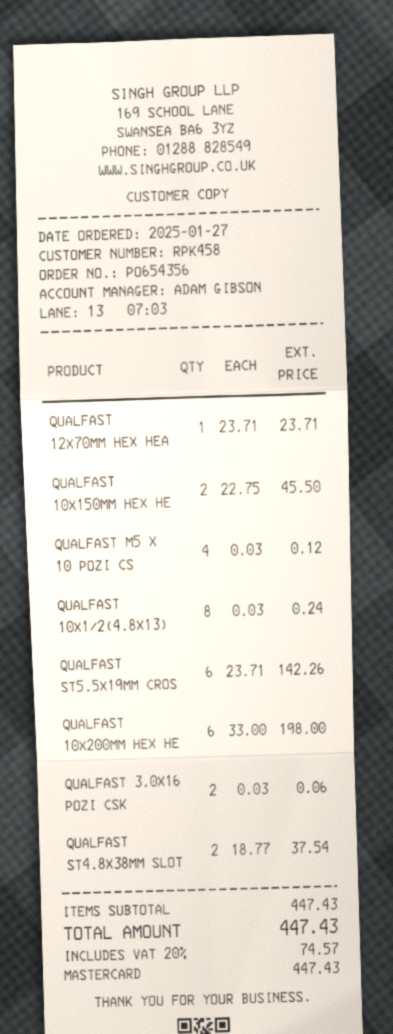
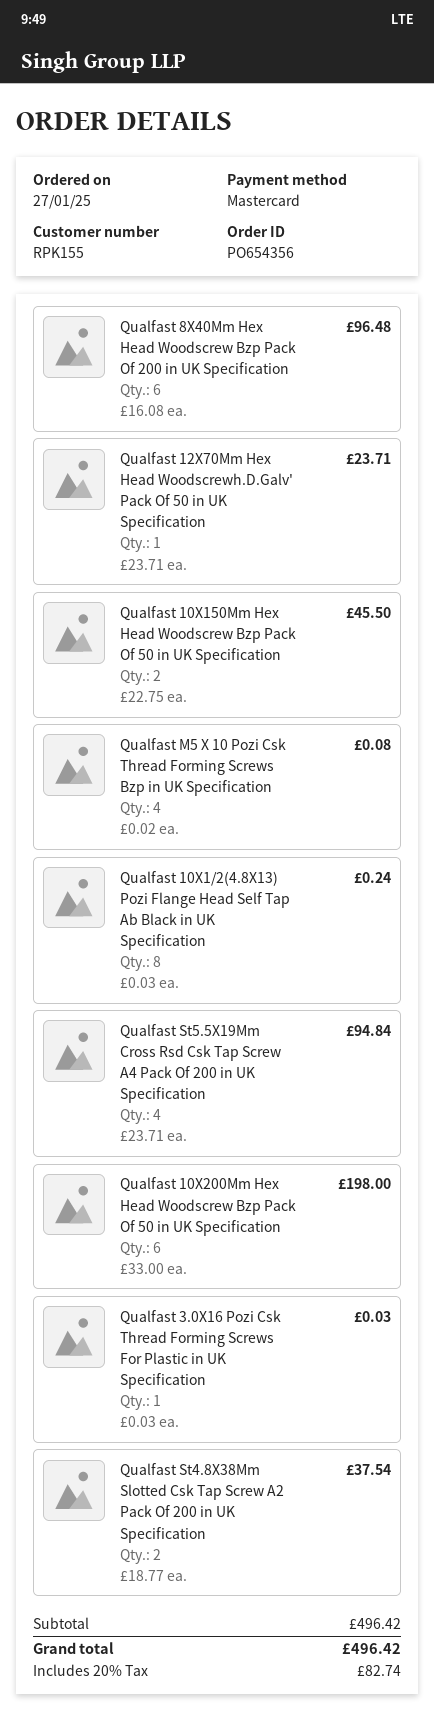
customer number: RPK458 -> RPK155
QUALFAST M5 X 10 POZI CS: 4 x 0.03 = 0.12 -> 4 x 0.02 = 0.08
QUALFAST ST5.5X19MM CROS: 6 x 23.71 = 142.26 -> 4 x 23.71 = 94.84
QUALFAST 3.0X16 POZI CSK: 2 x 0.03 = 0.06 -> 1 x 0.03 = 0.03
Qualfast 8X40Mm Hex Head Woodscrew Bzp Pack Of 200 in UK Specification: none -> 6 x 16.08 = 96.48
subtotal: 447.43 -> 496.42
tax: 20% = 74.57 -> 20% = 82.74
total: 447.43 -> 496.42

